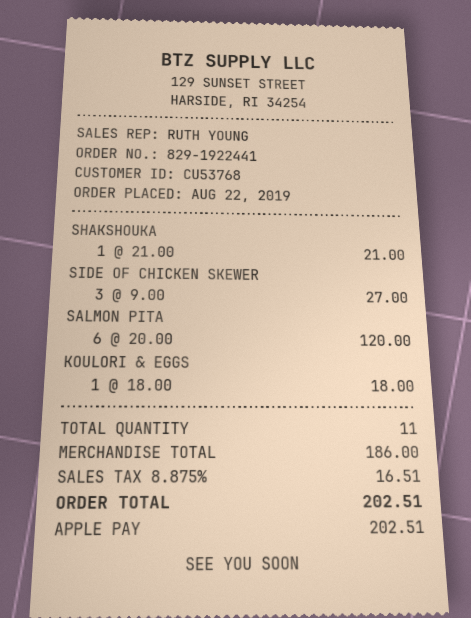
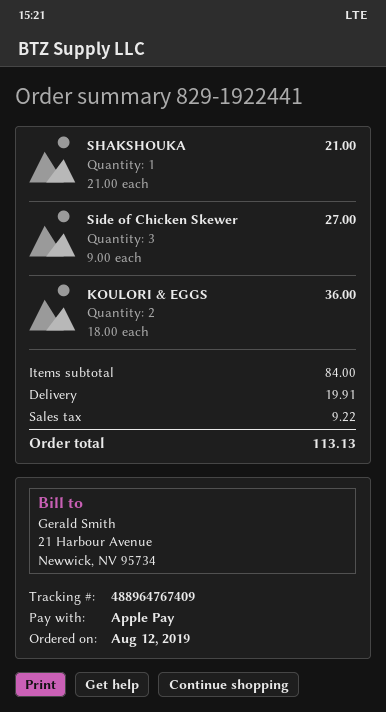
order date: 2019-08-22 -> 2019-08-12
SALMON PITA: 6 x 20.00 = 120.00 -> none
KOULORI & EGGS: 1 x 18.00 = 18.00 -> 2 x 18.00 = 36.00
subtotal: 186.00 -> 84.00
shipping: none -> 19.91
tax: 16.51 -> 9.22
total: 202.51 -> 113.13

